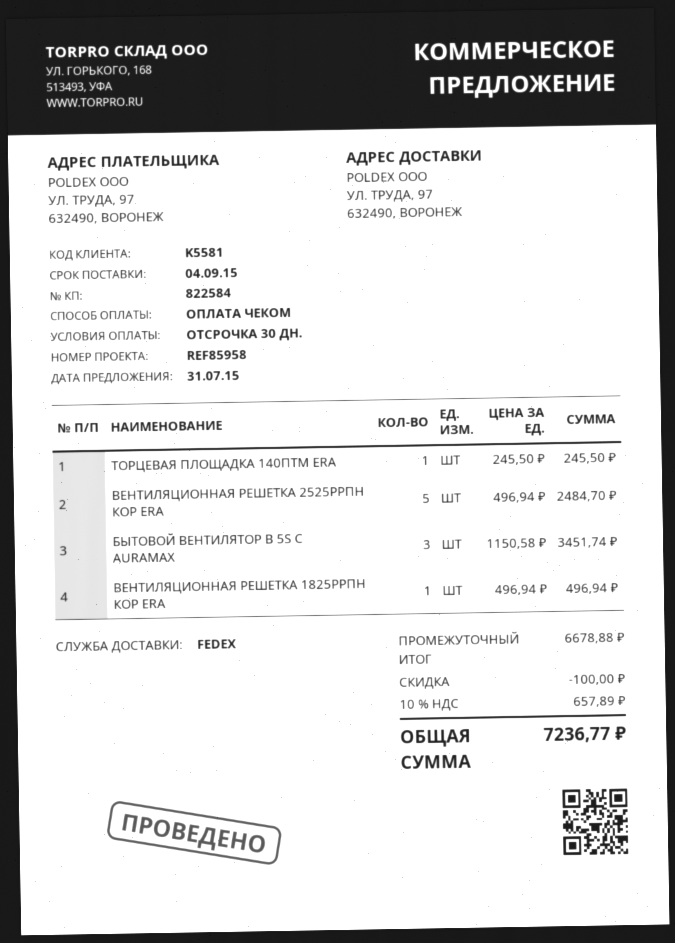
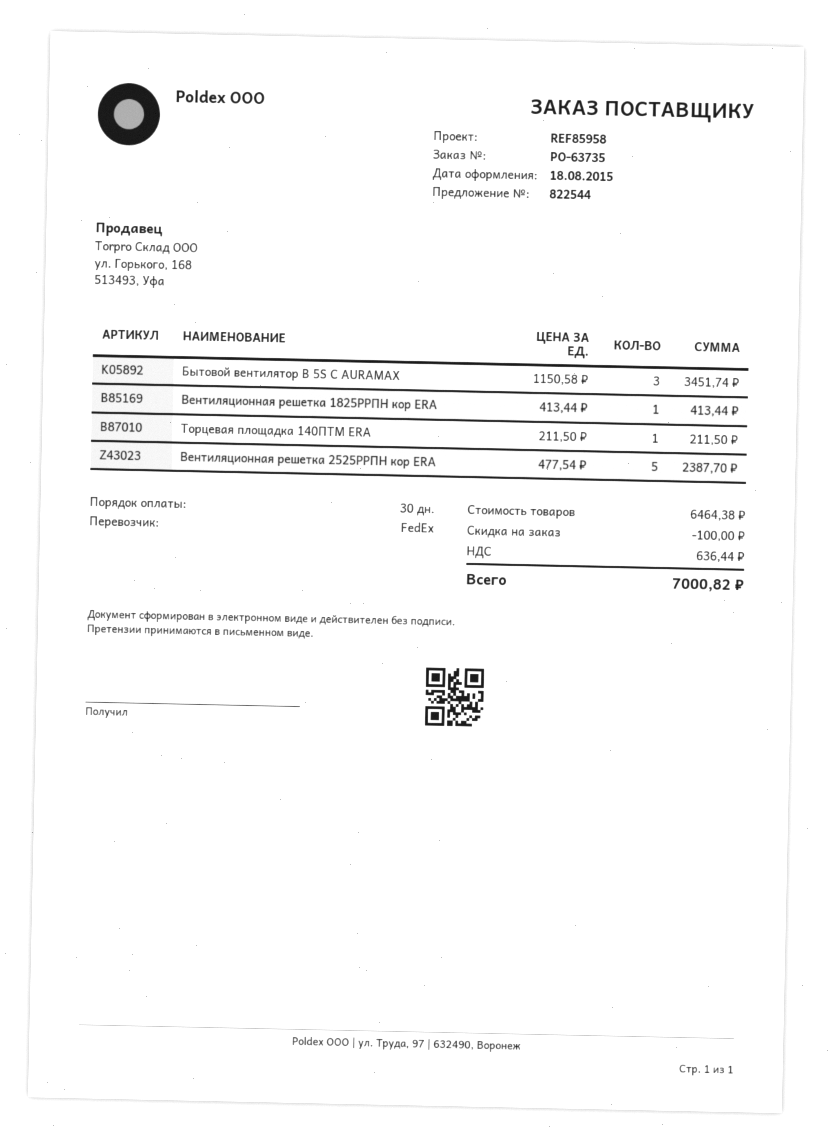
quote number: 822584 -> 822544
ТОРЦЕВАЯ ПЛОЩАДКА 140ПТМ ERA: 1 x 245.50 = 245.50 -> 1 x 211.50 = 211.50
ВЕНТИЛЯЦИОННАЯ РЕШЕТКА 2525РРПН КОР ERA: 5 x 496.94 = 2484.70 -> 5 x 477.54 = 2387.70
ВЕНТИЛЯЦИОННАЯ РЕШЕТКА 1825РРПН КОР ERA: 1 x 496.94 = 496.94 -> 1 x 413.44 = 413.44
subtotal: 6678.88 -> 6464.38
tax: 657.89 -> 636.44
total: 7236.77 -> 7000.82

